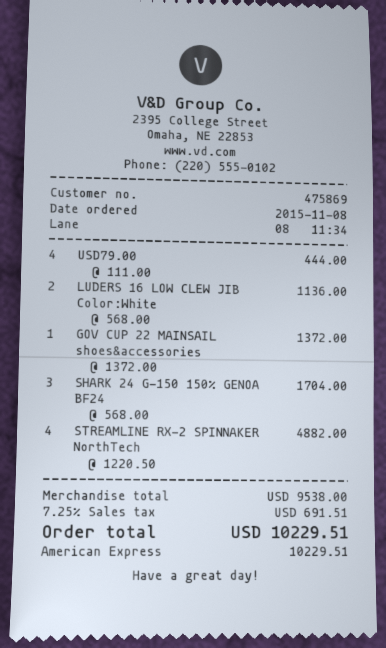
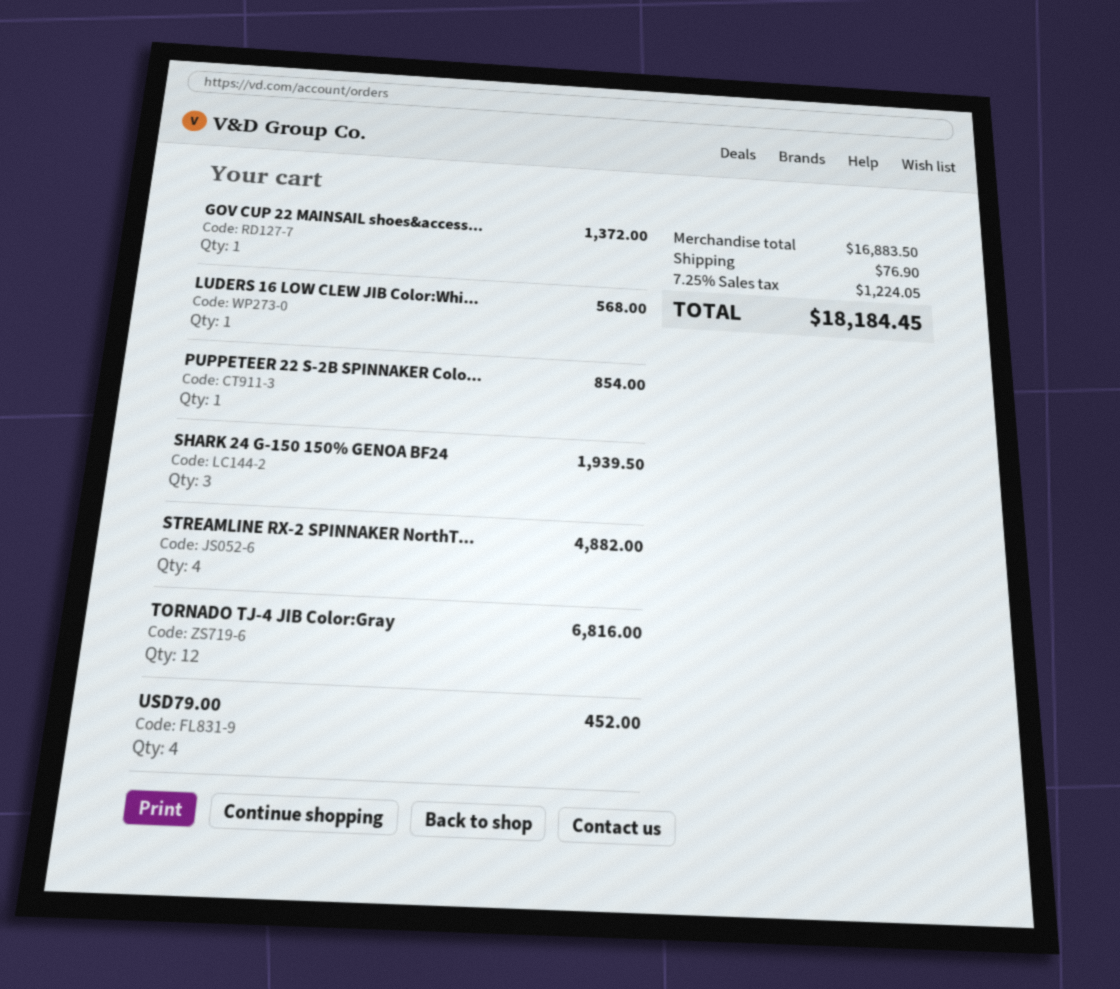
USD79.00: 4 for 444.00 -> 4 for 452.00
LUDERS 16 LOW CLEW JIB Color:White: 2 for 1136.00 -> 1 for 568.00
SHARK 24 G-150 150% GENOA BF24: 3 for 1704.00 -> 3 for 1939.50
PUPPETEER 22 S-2B SPINNAKER Colo...: none -> 1 for 854.00
TORNADO TJ-4 JIB Color:Gray: none -> 12 for 6816.00
subtotal: 9538.00 -> 16883.50
shipping: none -> 76.90
tax: 7.25% = 691.51 -> 7.25% = 1224.05
total: 10229.51 -> 18184.45

